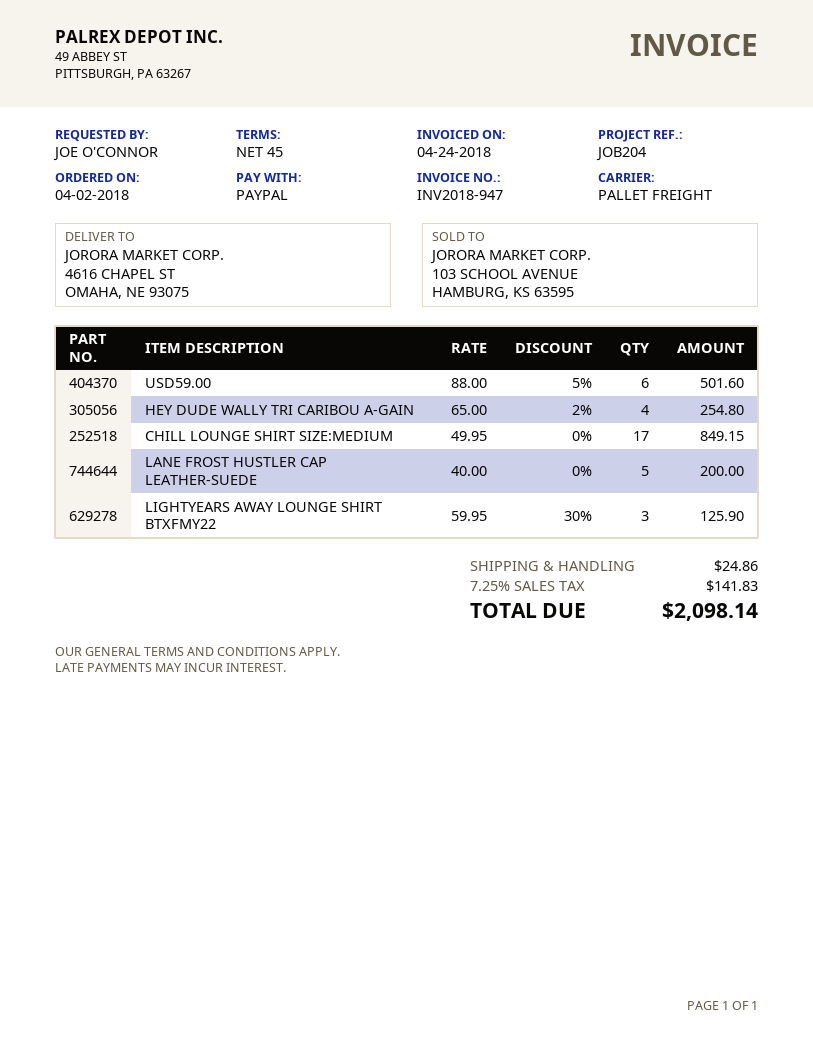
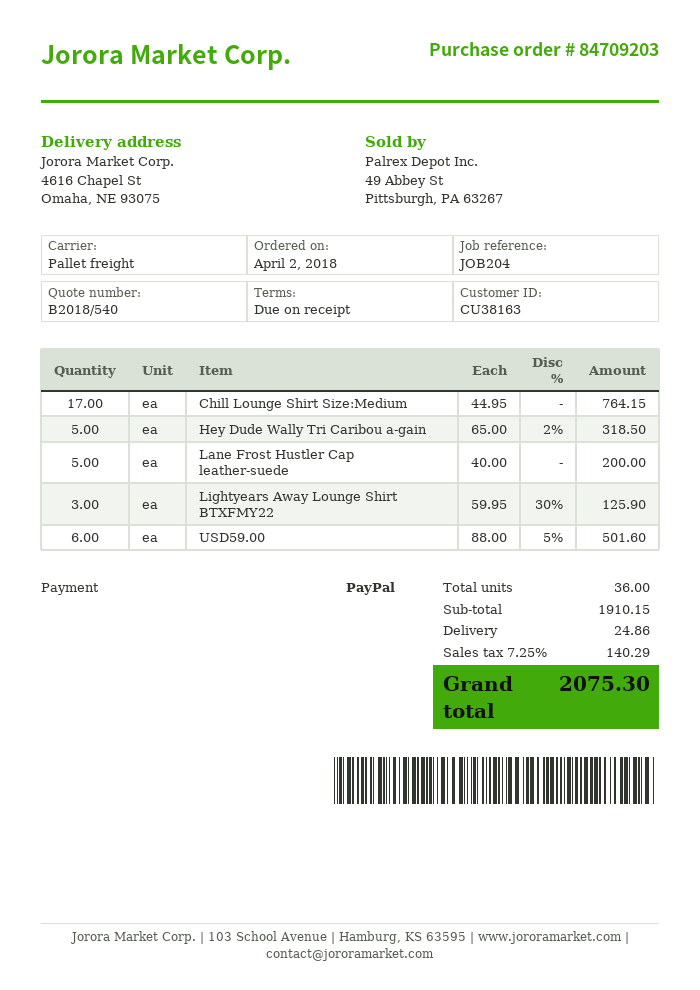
payment terms: 45 days -> on receipt
HEY DUDE WALLY TRI CARIBOU A-GAIN: 4 x 65.00 - 2% = 254.80 -> 5 x 65.00 - 2% = 318.50
CHILL LOUNGE SHIRT SIZE:MEDIUM: 17 x 49.95 = 849.15 -> 17 x 44.95 = 764.15
tax: 7.25% = 141.83 -> 7.25% = 140.29
total: 2098.14 -> 2075.30

